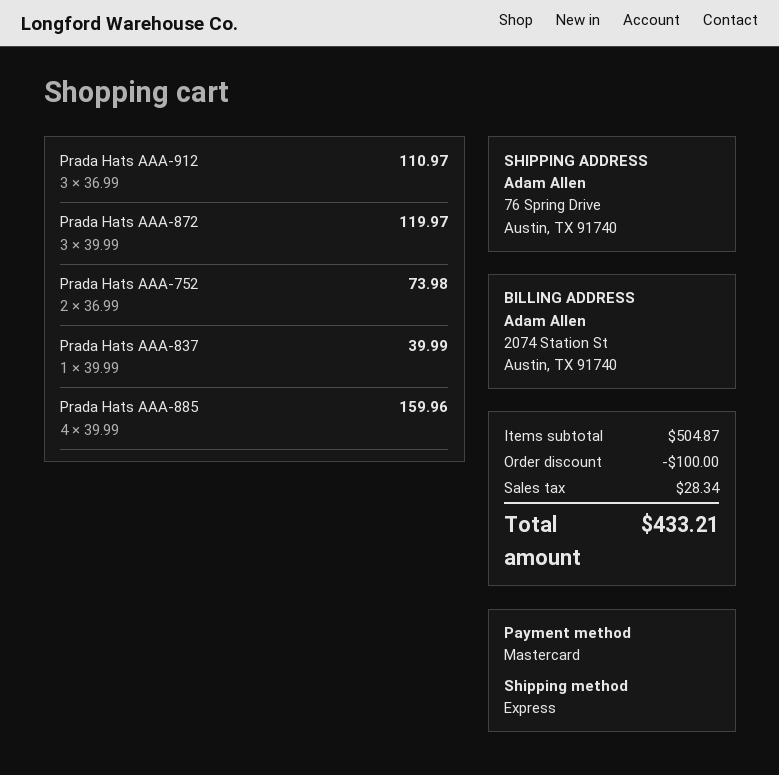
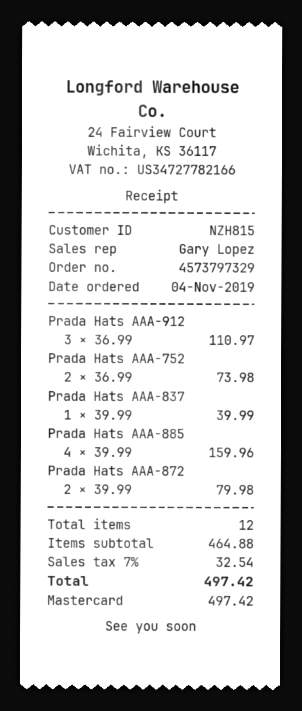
Prada Hats AAA-872: 3 x 39.99 = 119.97 -> 2 x 39.99 = 79.98
subtotal: 504.87 -> 464.88
discount: 100.00 -> none
tax: 28.34 -> 32.54
total: 433.21 -> 497.42

